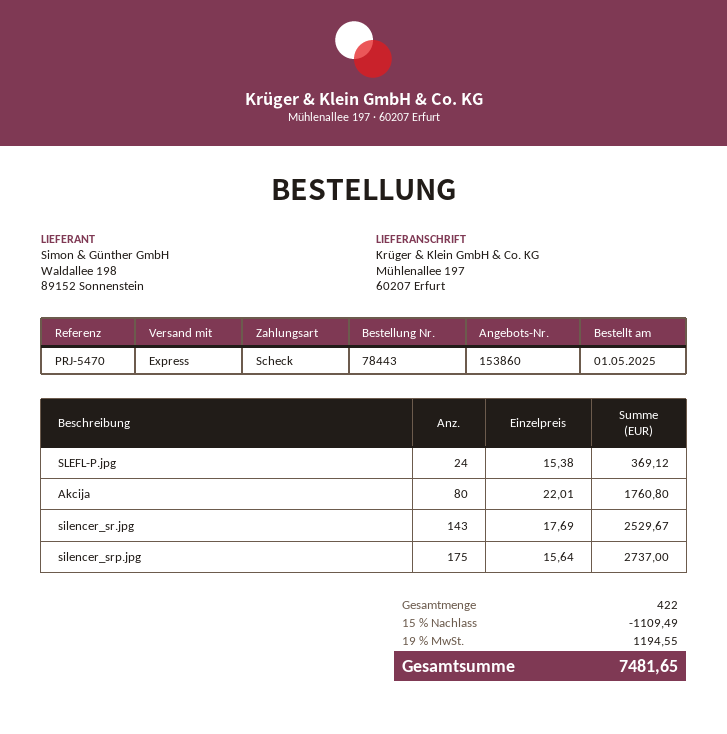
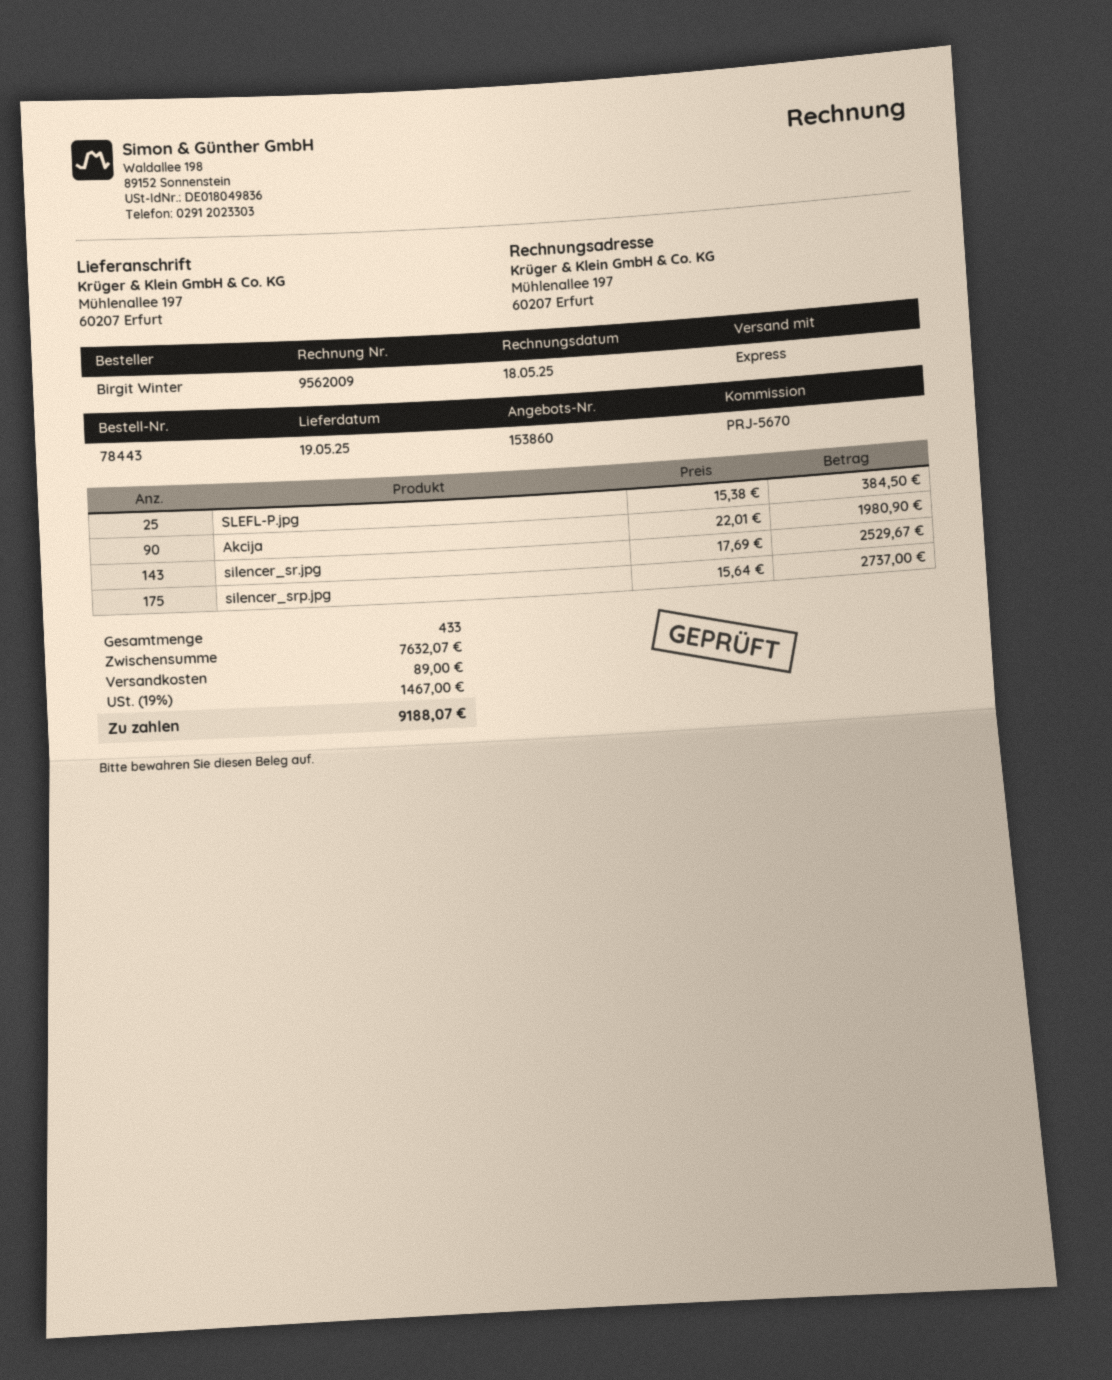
reference: PRJ-5470 -> PRJ-5670
SLEFL-P.jpg: 24 x 15.38 = 369.12 -> 25 x 15.38 = 384.50
Akcija: 80 x 22.01 = 1760.80 -> 90 x 22.01 = 1980.90
total quantity: 422 -> 433
discount: 15% = 1109.49 -> none
shipping: none -> 89.00
tax: 19% = 1194.55 -> 19% = 1467.00
total: 7481.65 -> 9188.07

